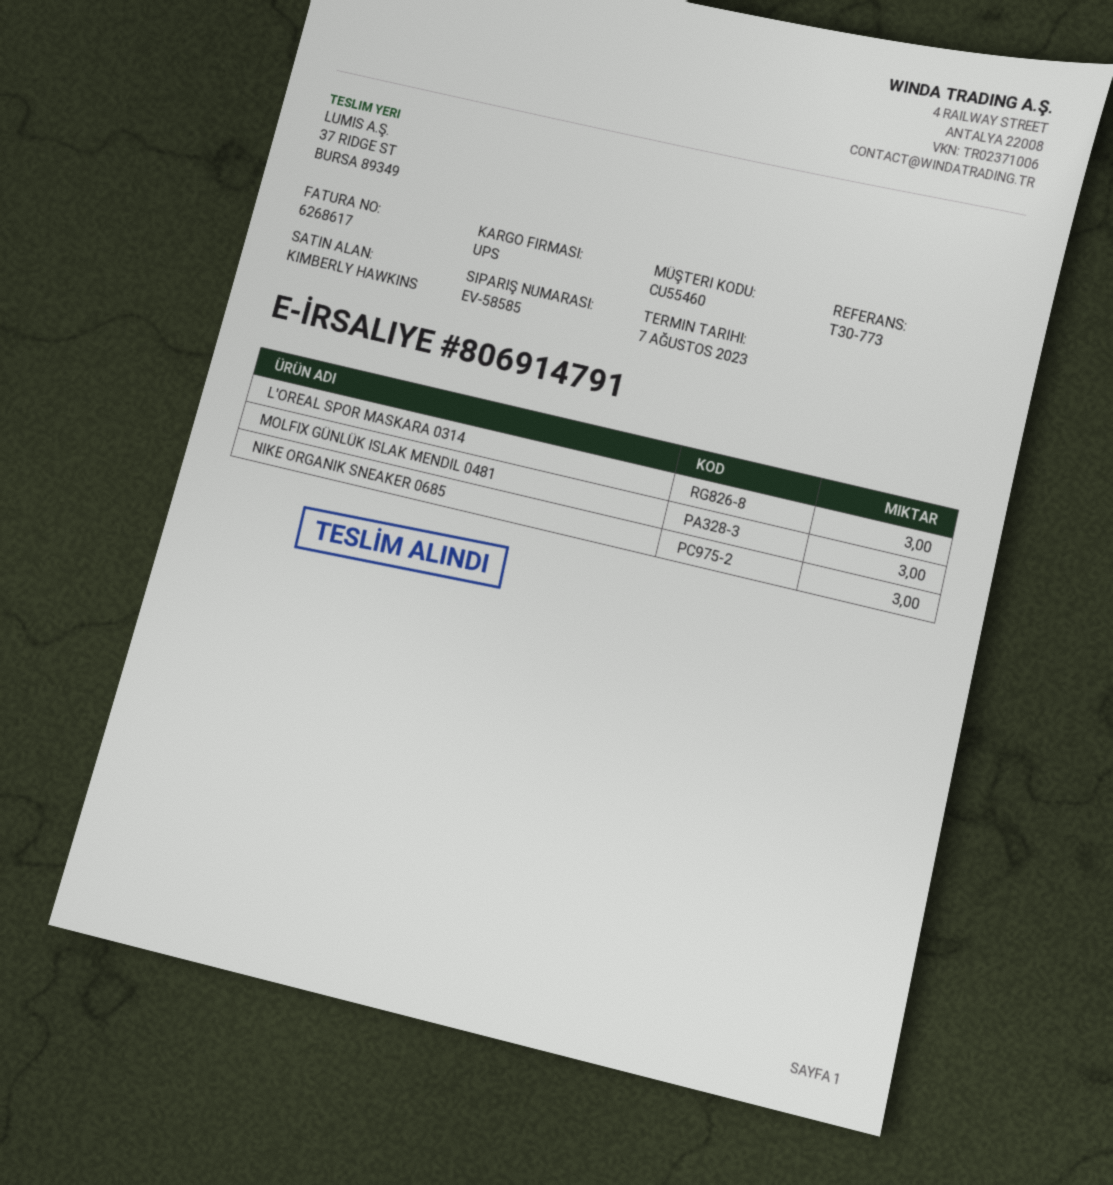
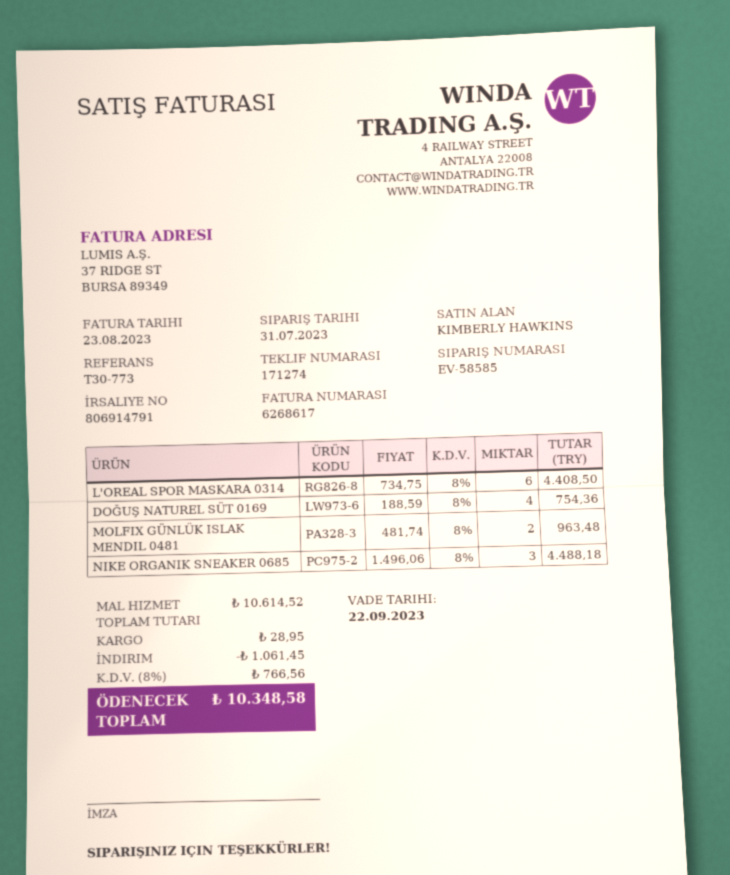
L'OREAL SPOR MASKARA 0314: 3 -> 6
MOLFIX GÜNLÜK ISLAK MENDIL 0481: 3 -> 2
DOĞUŞ NATUREL SÜT 0169: none -> 4

